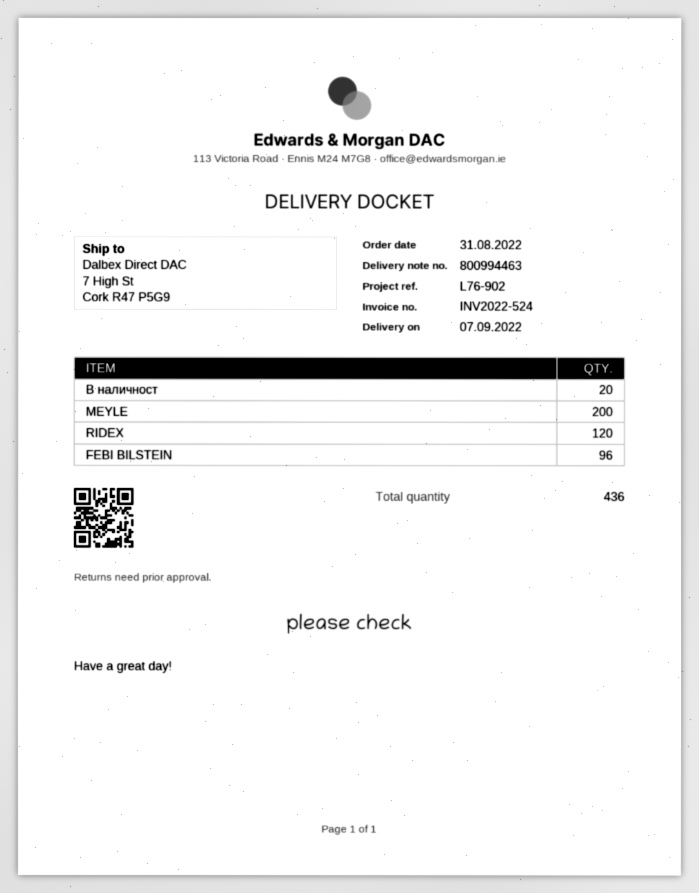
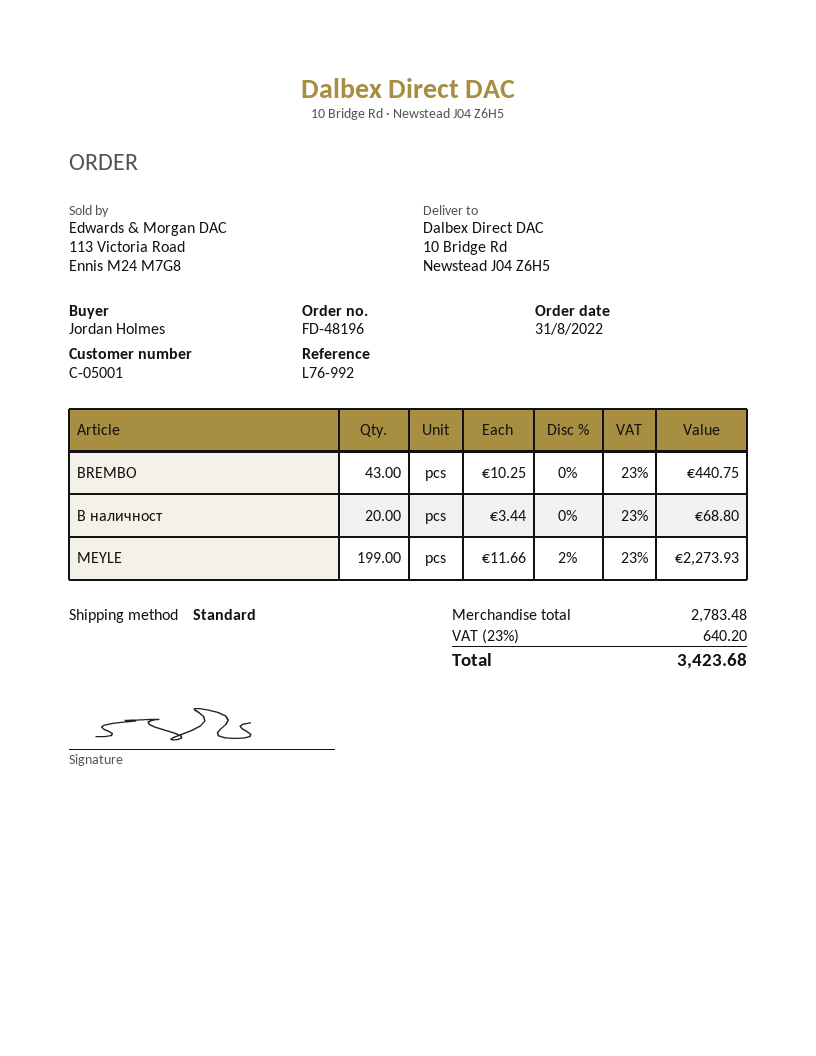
reference: L76-902 -> L76-992
ship to: 7 High St, Cork R47 P5G9 -> 10 Bridge Rd, Newstead J04 Z6H5
MEYLE: 200 -> 199
RIDEX: 120 -> none
FEBI BILSTEIN: 96 -> none
BREMBO: none -> 43

